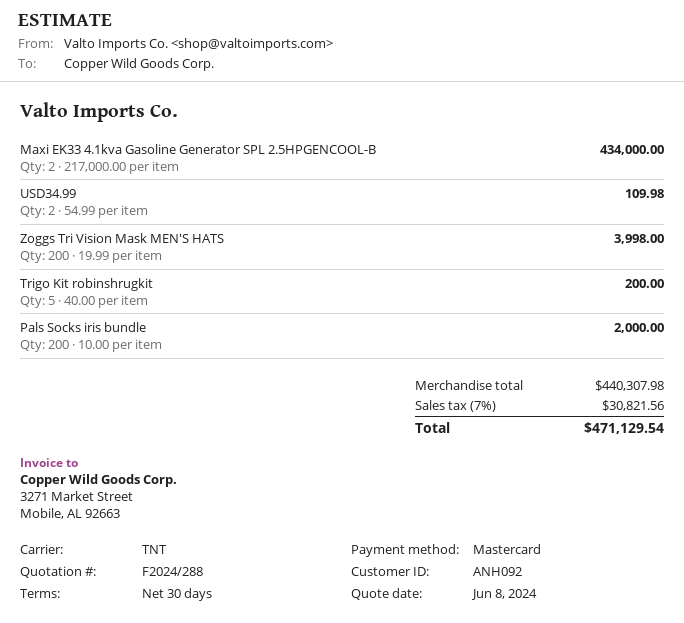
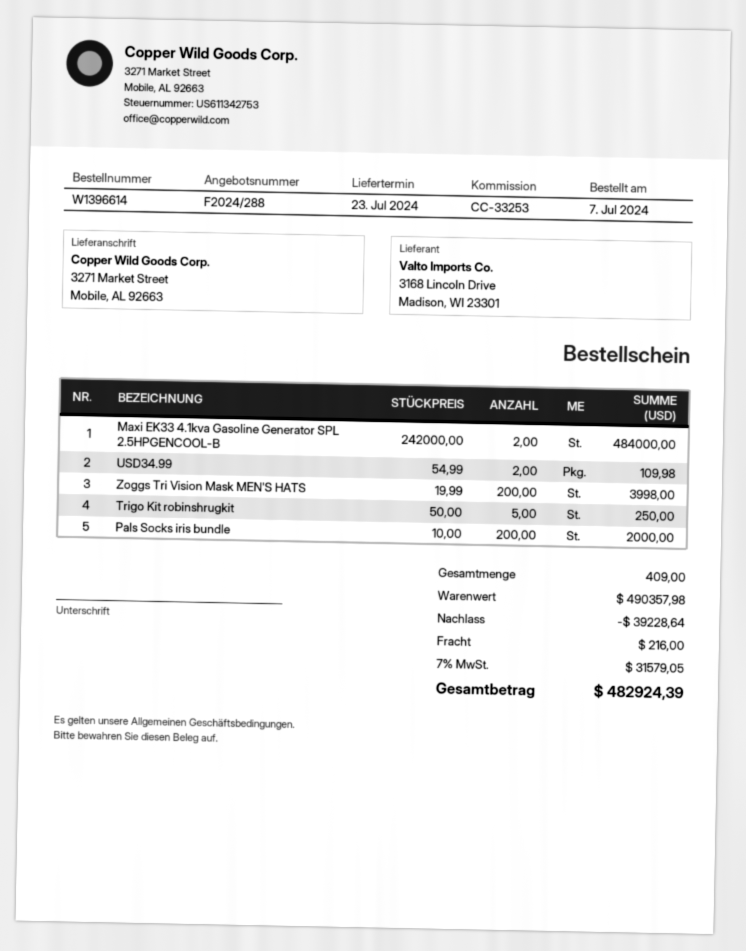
Maxi EK33 4.1kva Gasoline Generator SPL 2.5HPGENCOOL-B: 2 x 217000.00 = 434000.00 -> 2 x 242000.00 = 484000.00
Trigo Kit robinshrugkit: 5 x 40.00 = 200.00 -> 5 x 50.00 = 250.00
subtotal: 440307.98 -> 490357.98
discount: none -> 39228.64
shipping: none -> 216.00
tax: 7% = 30821.56 -> 7% = 31579.05
total: 471129.54 -> 482924.39

